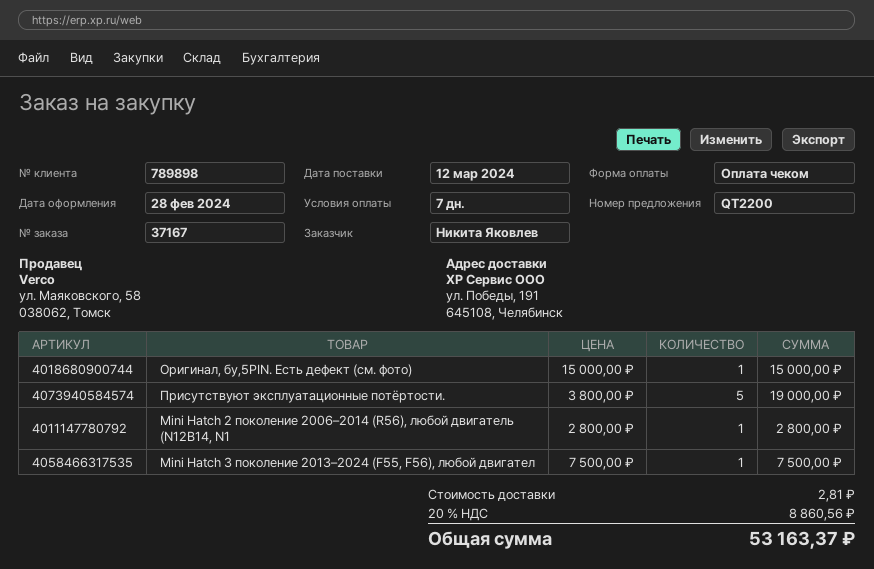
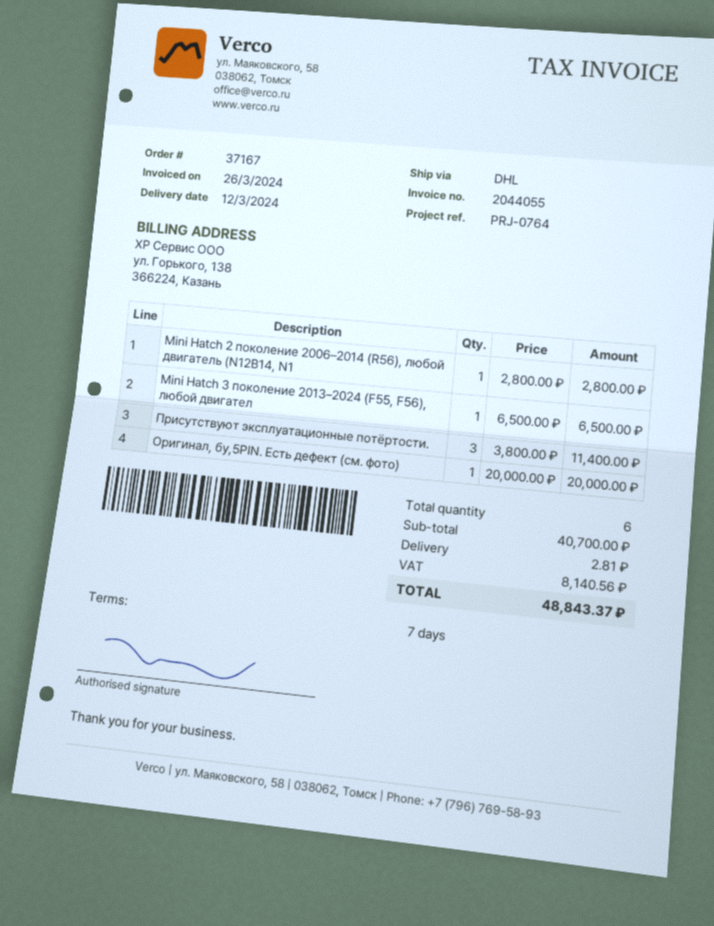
Оригинал, бу,5PIN. Есть дефект (см. фото): 1 x 15000.00 = 15000.00 -> 1 x 20000.00 = 20000.00
Присутствуют эксплуатационные потёртости.: 5 x 3800.00 = 19000.00 -> 3 x 3800.00 = 11400.00
Mini Hatch 3 поколение 2013–2024 (F55, F56), любой двигател: 1 x 7500.00 = 7500.00 -> 1 x 6500.00 = 6500.00
tax: 8860.56 -> 8140.56
total: 53163.37 -> 48843.37

